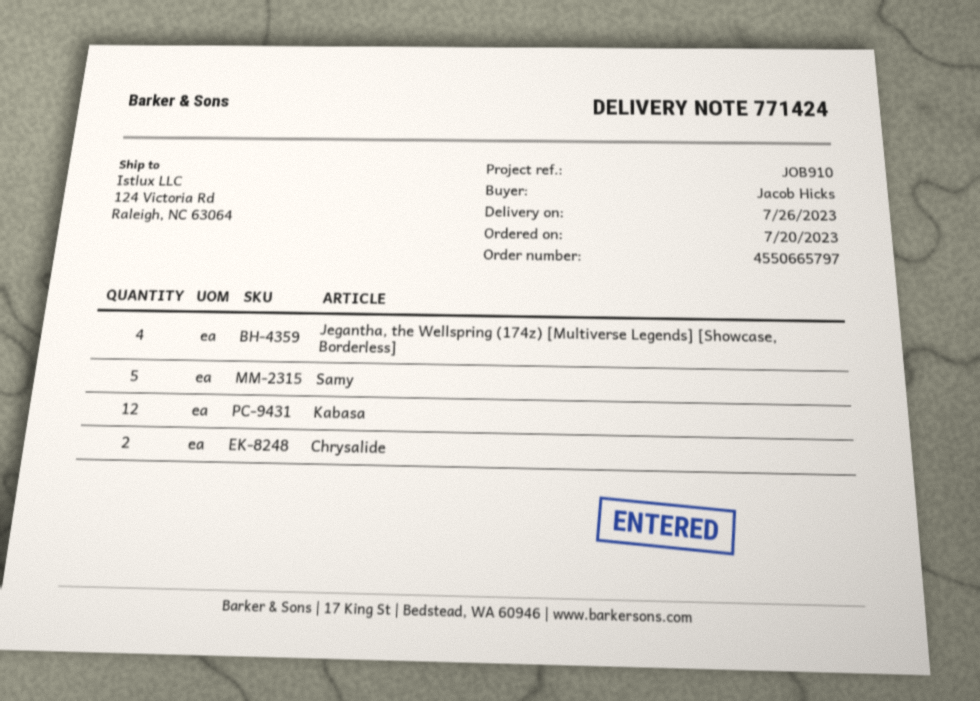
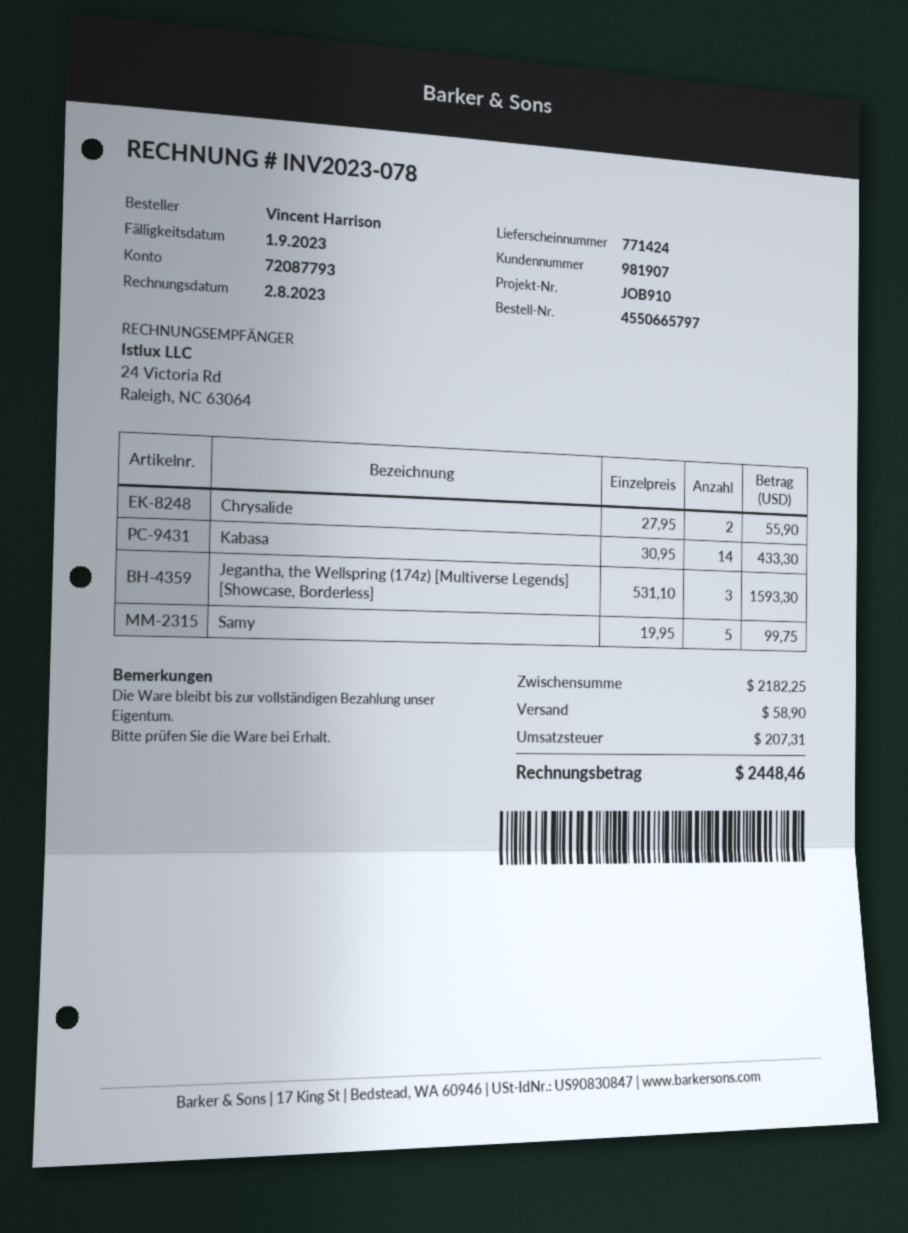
ordered by: Jacob Hicks -> Vincent Harrison
Jegantha, the Wellspring (174z) [Multiverse Legends] [Showcase, Borderless]: 4 -> 3
Kabasa: 12 -> 14

